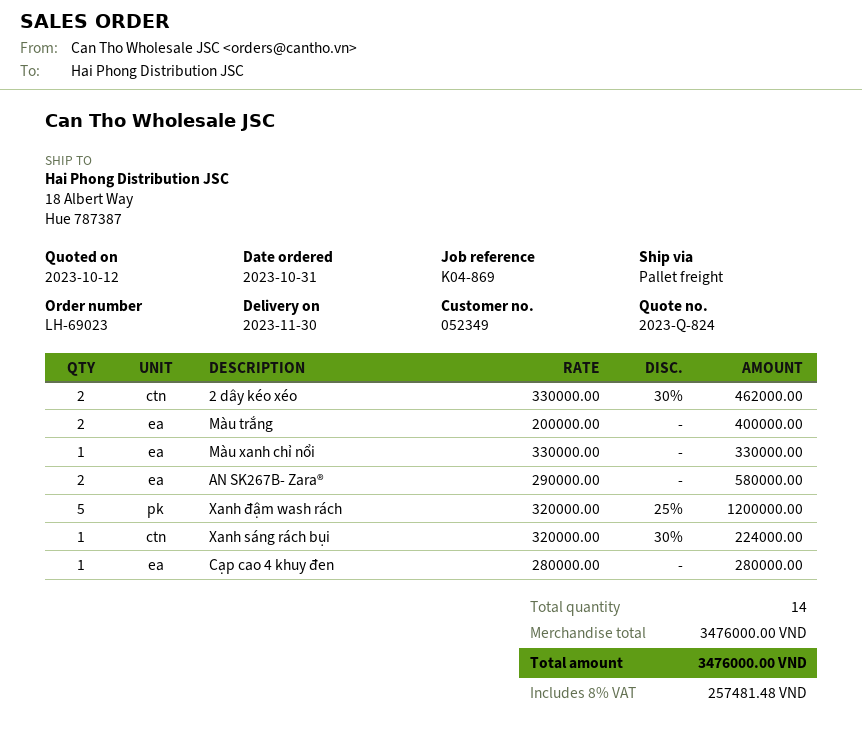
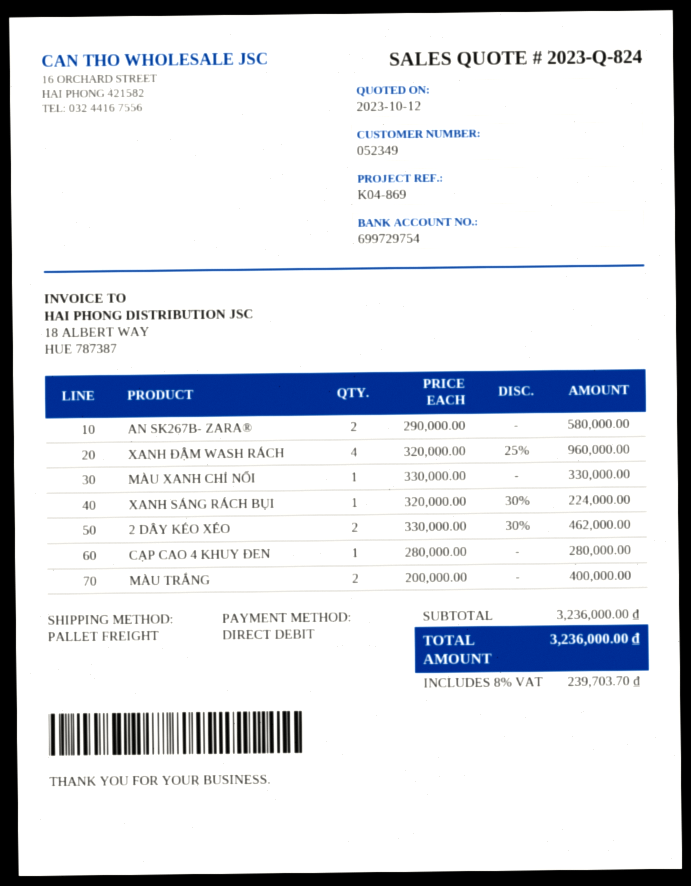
Xanh đậm wash rách: 5 x 320000.00 - 25% = 1200000.00 -> 4 x 320000.00 - 25% = 960000.00
subtotal: 3476000.00 -> 3236000.00
tax: 8% = 257481.48 -> 8% = 239703.70
total: 3476000.00 -> 3236000.00

